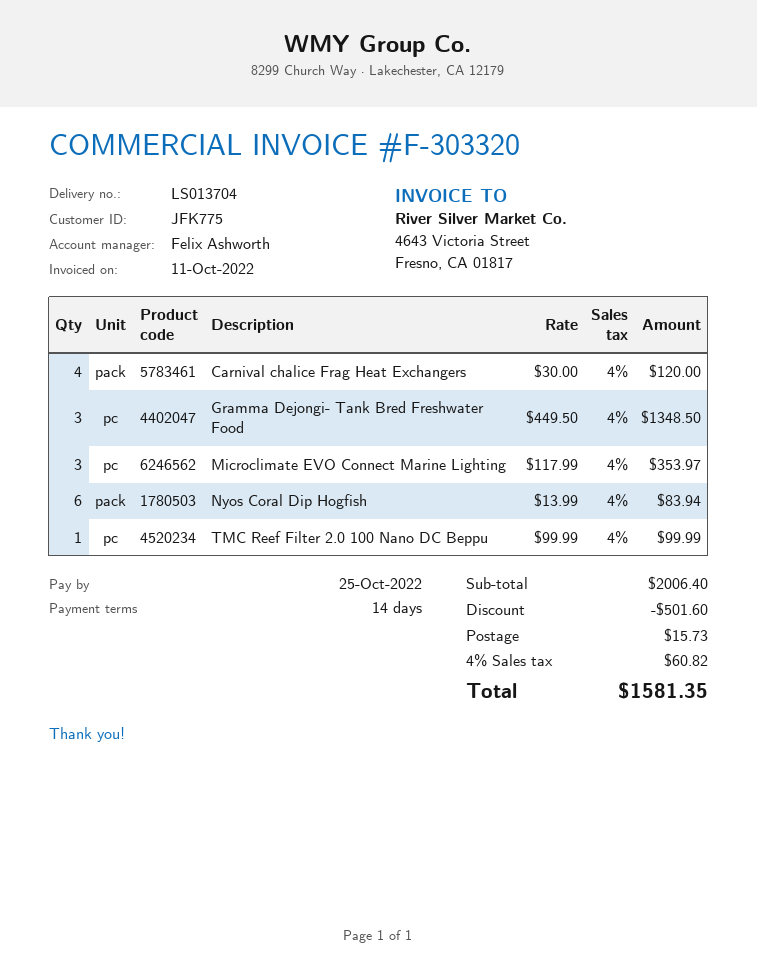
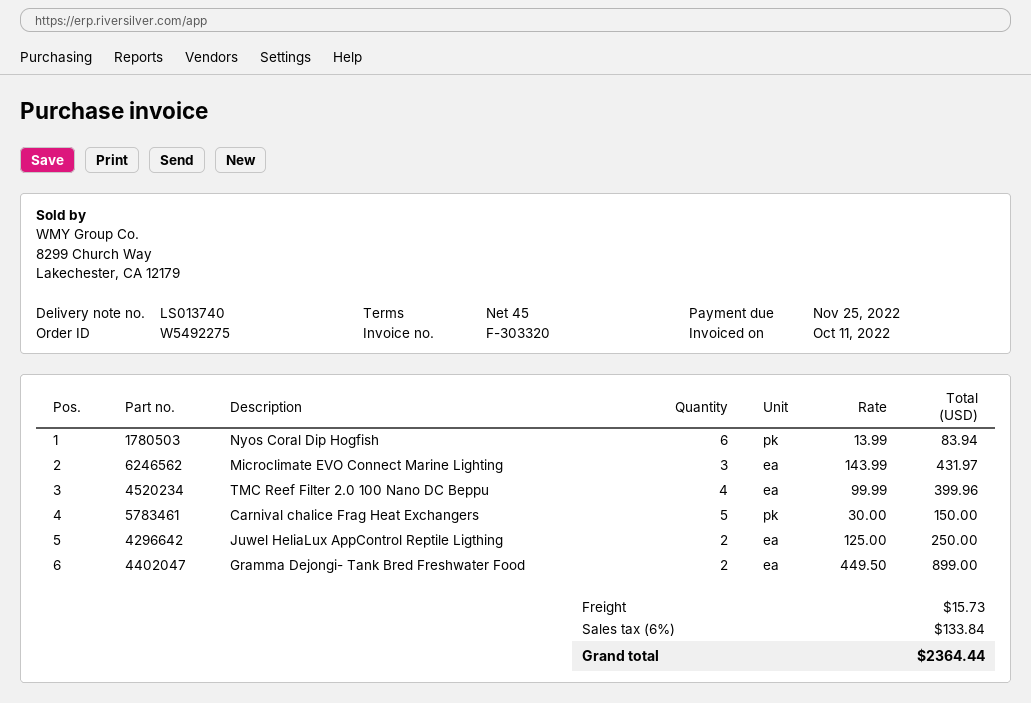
delivery note number: LS013704 -> LS013740
payment terms: 14 days -> 45 days
due date: 2022-10-25 -> 2022-11-25
Carnival chalice Frag Heat Exchangers: 4 x 30.00 = 120.00 -> 5 x 30.00 = 150.00
Gramma Dejongi- Tank Bred Freshwater Food: 3 x 449.50 = 1348.50 -> 2 x 449.50 = 899.00
Microclimate EVO Connect Marine Lighting: 3 x 117.99 = 353.97 -> 3 x 143.99 = 431.97
TMC Reef Filter 2.0 100 Nano DC Beppu: 1 x 99.99 = 99.99 -> 4 x 99.99 = 399.96
Juwel HeliaLux AppControl Reptile Ligthing: none -> 2 x 125.00 = 250.00
discount: 501.60 -> none
tax: 4% = 60.82 -> 6% = 133.84
total: 1581.35 -> 2364.44

